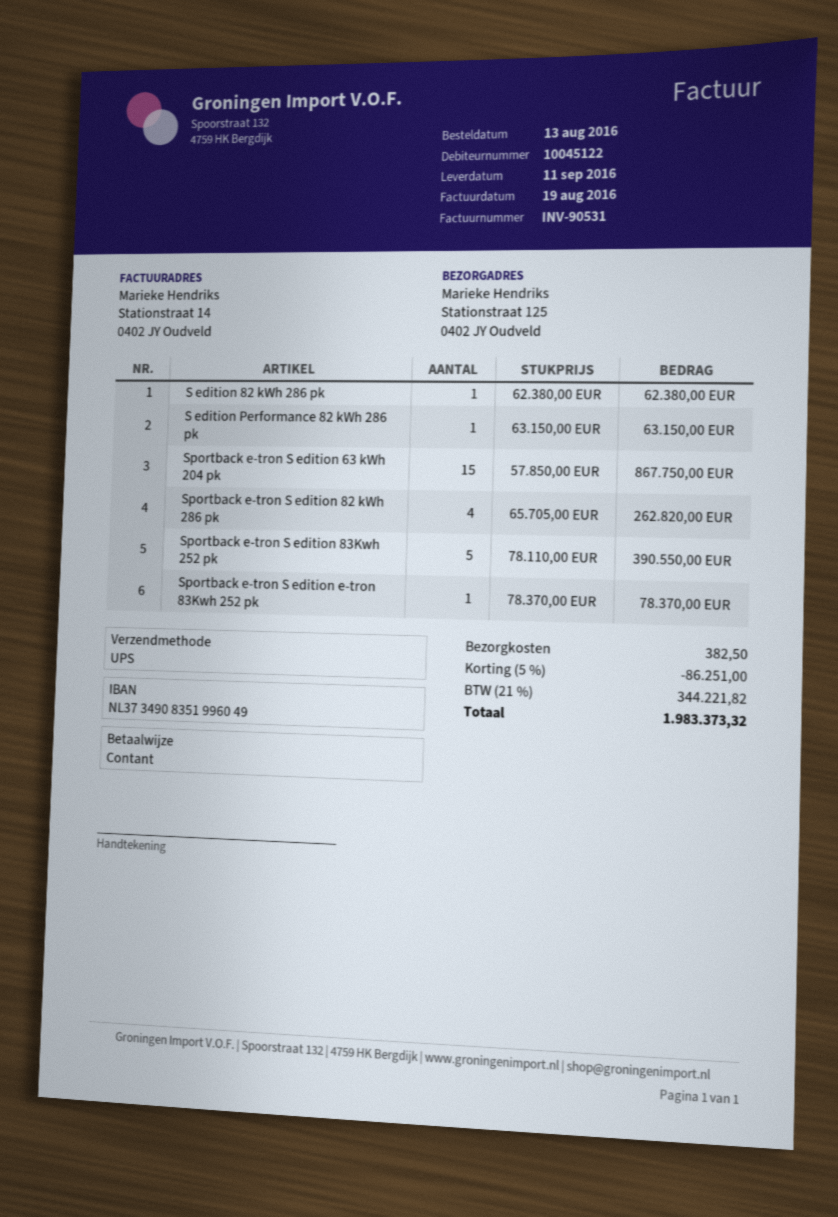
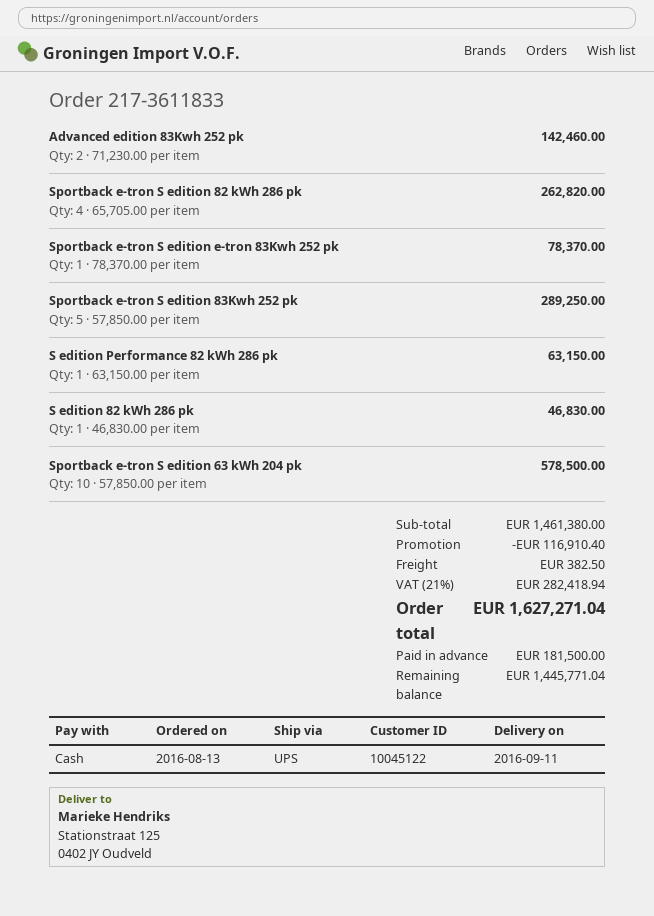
S edition 82 kWh 286 pk: 1 x 62380.00 = 62380.00 -> 1 x 46830.00 = 46830.00
Sportback e-tron S edition 63 kWh 204 pk: 15 x 57850.00 = 867750.00 -> 10 x 57850.00 = 578500.00
Sportback e-tron S edition 83Kwh 252 pk: 5 x 78110.00 = 390550.00 -> 5 x 57850.00 = 289250.00
Advanced edition 83Kwh 252 pk: none -> 2 x 71230.00 = 142460.00
discount: 86251.00 -> 116910.40
tax: 21% = 344221.82 -> 21% = 282418.94
total: 1983373.32 -> 1627271.04

